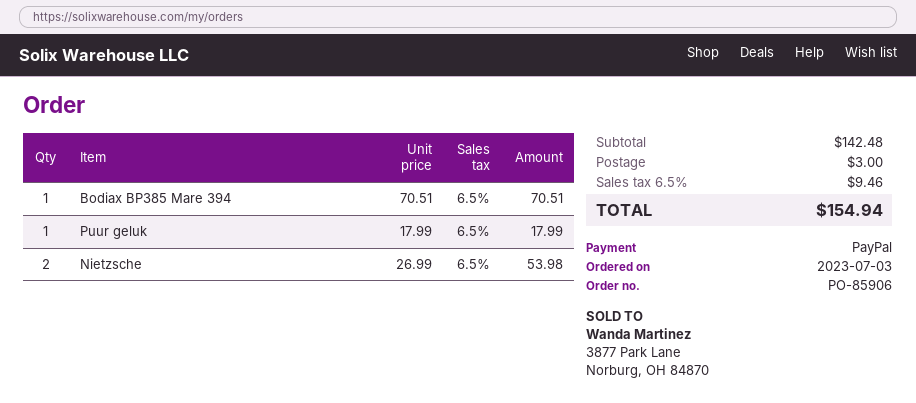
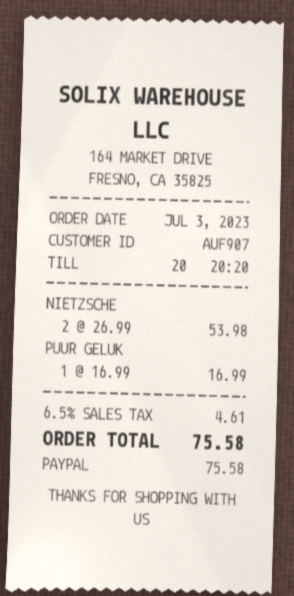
Bodiax BP385 Mare 394: 1 x 70.51 = 70.51 -> none
Puur geluk: 1 x 17.99 = 17.99 -> 1 x 16.99 = 16.99
shipping: 3.00 -> none
tax: 6.5% = 9.46 -> 6.5% = 4.61
total: 154.94 -> 75.58

